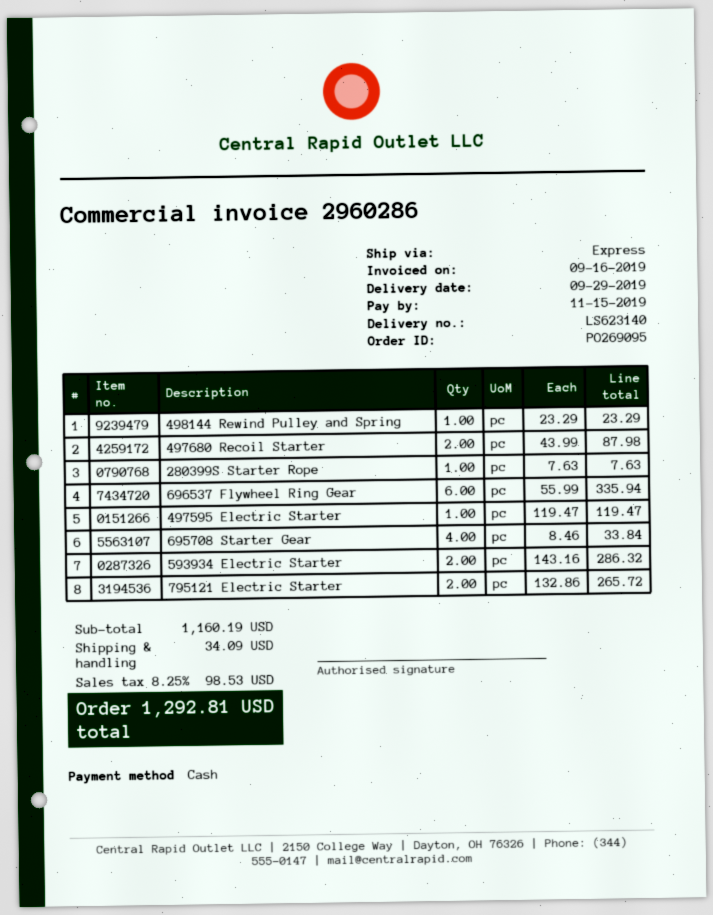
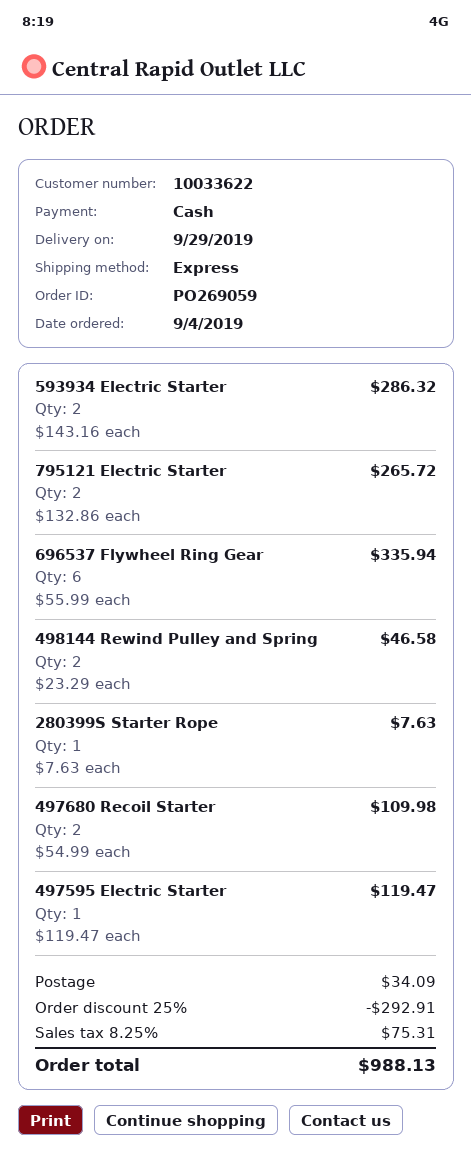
order number: PO269095 -> PO269059
498144 Rewind Pulley and Spring: 1 x 23.29 = 23.29 -> 2 x 23.29 = 46.58
497680 Recoil Starter: 2 x 43.99 = 87.98 -> 2 x 54.99 = 109.98
695708 Starter Gear: 4 x 8.46 = 33.84 -> none
discount: none -> 25% = 292.91
tax: 8.25% = 98.53 -> 8.25% = 75.31
total: 1292.81 -> 988.13

